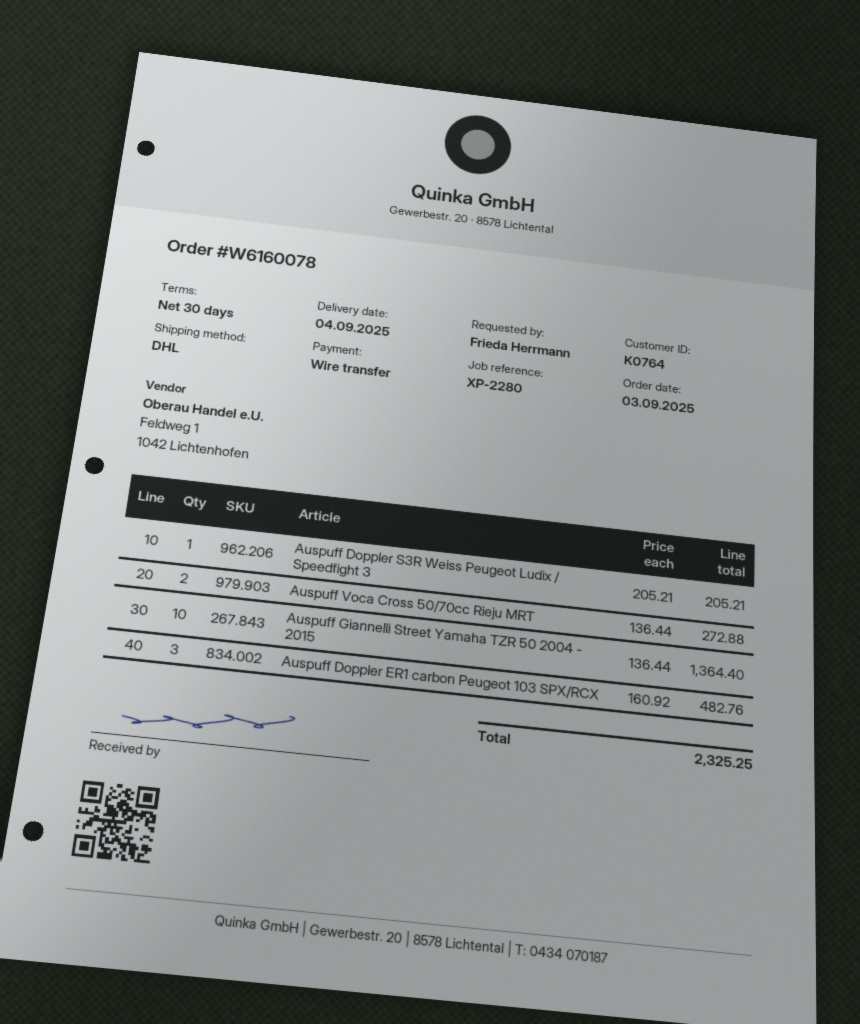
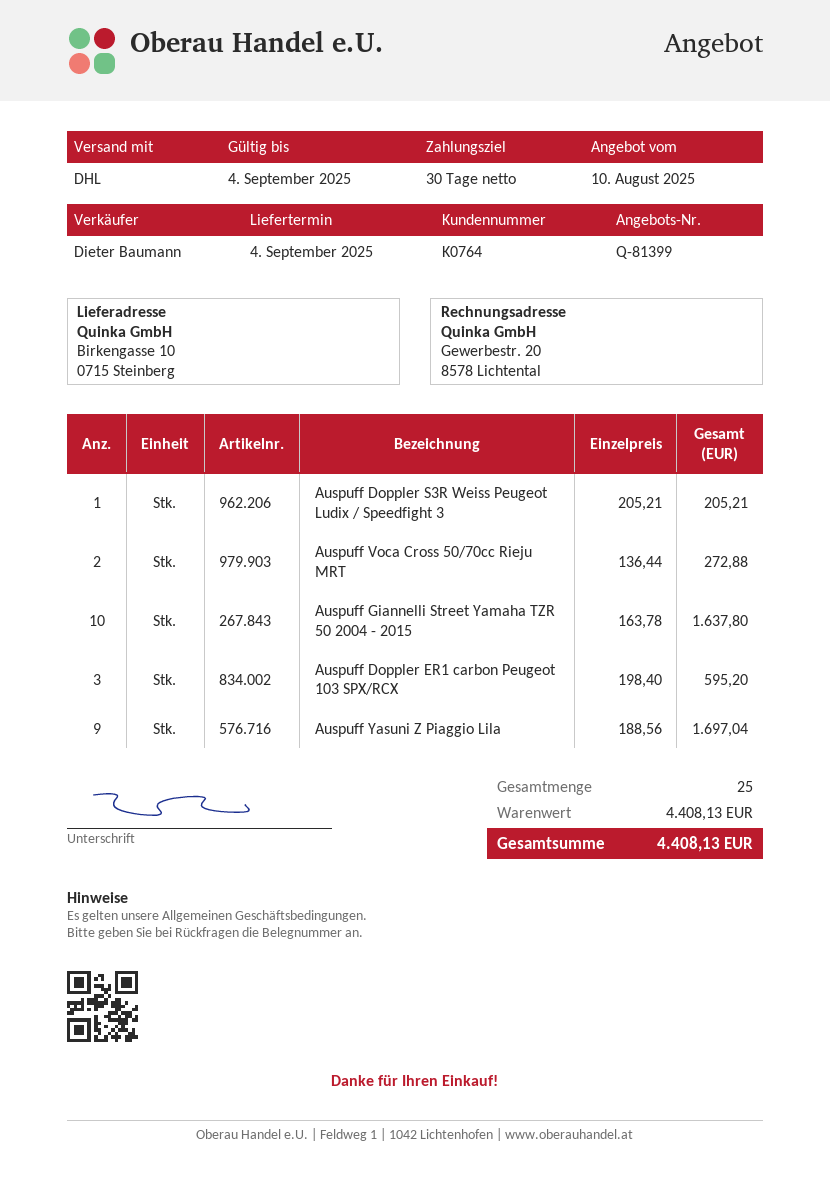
Auspuff Giannelli Street Yamaha TZR 50 2004 - 2015: 10 x 136.44 = 1364.40 -> 10 x 163.78 = 1637.80
Auspuff Doppler ER1 carbon Peugeot 103 SPX/RCX: 3 x 160.92 = 482.76 -> 3 x 198.40 = 595.20
Auspuff Yasuni Z Piaggio Lila: none -> 9 x 188.56 = 1697.04
total: 2325.25 -> 4408.13

